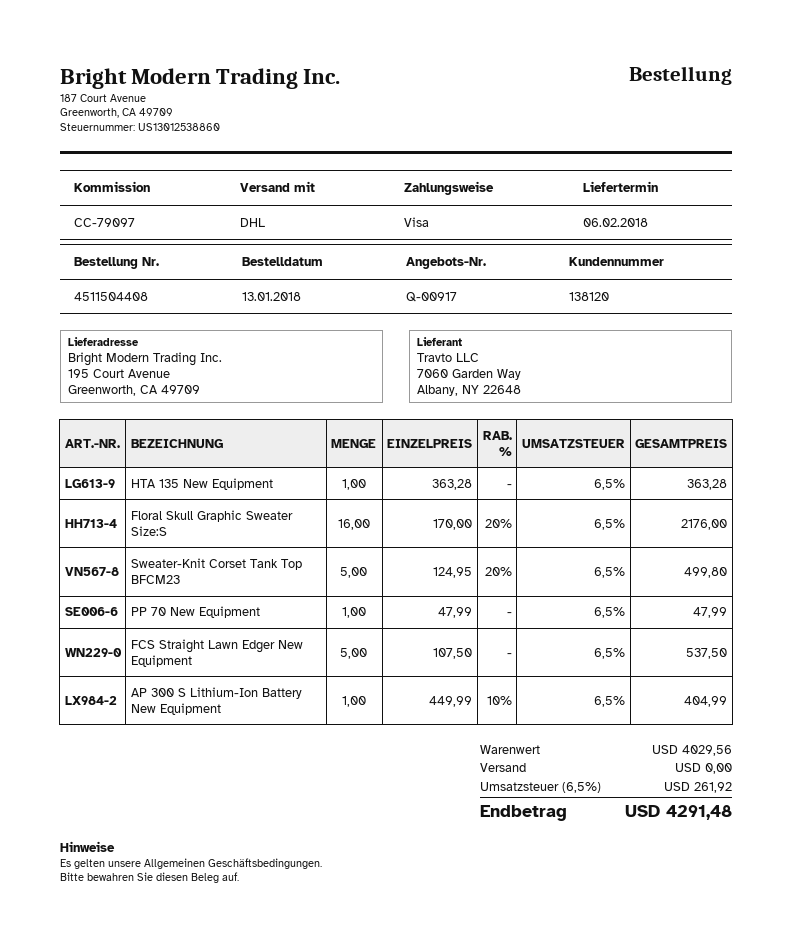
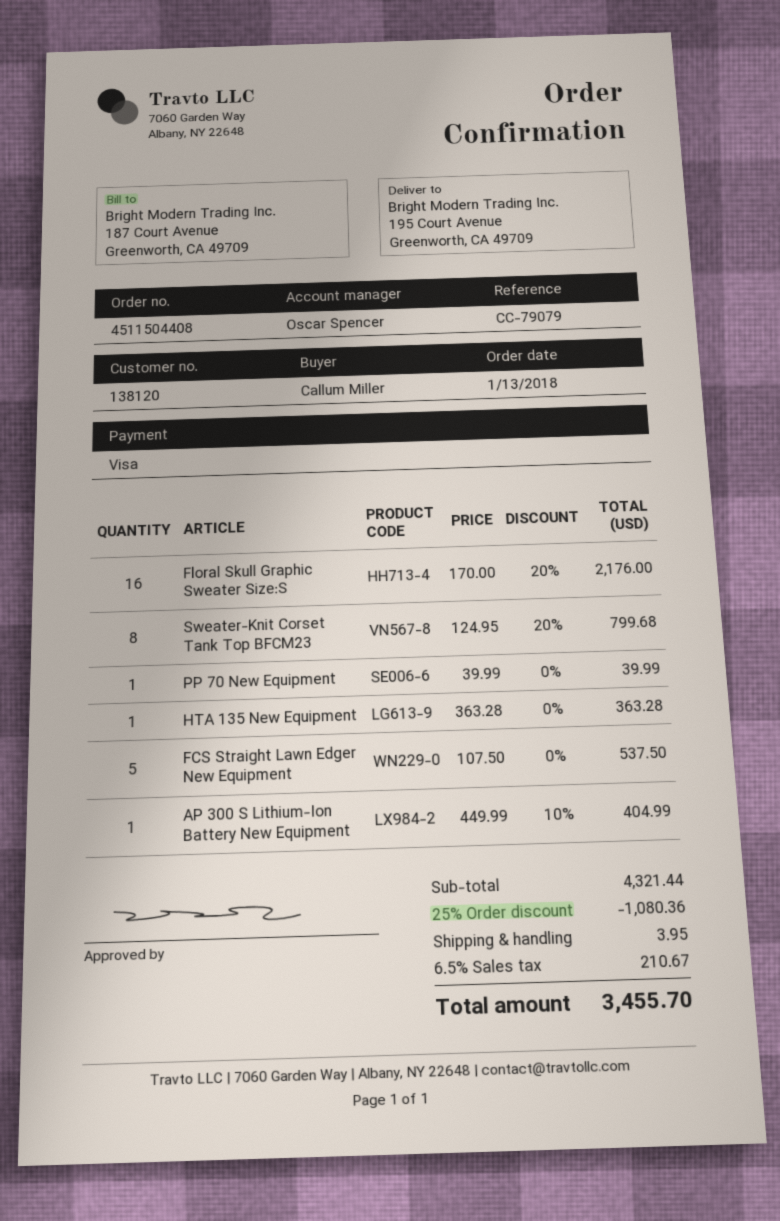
reference: CC-79097 -> CC-79079
Sweater-Knit Corset Tank Top BFCM23: 5 x 124.95 - 20% = 499.80 -> 8 x 124.95 - 20% = 799.68
PP 70 New Equipment: 1 x 47.99 = 47.99 -> 1 x 39.99 = 39.99
subtotal: 4029.56 -> 4321.44
discount: none -> 25% = 1080.36
shipping: 0.00 -> 3.95
tax: 6.5% = 261.92 -> 6.5% = 210.67
total: 4291.48 -> 3455.70

